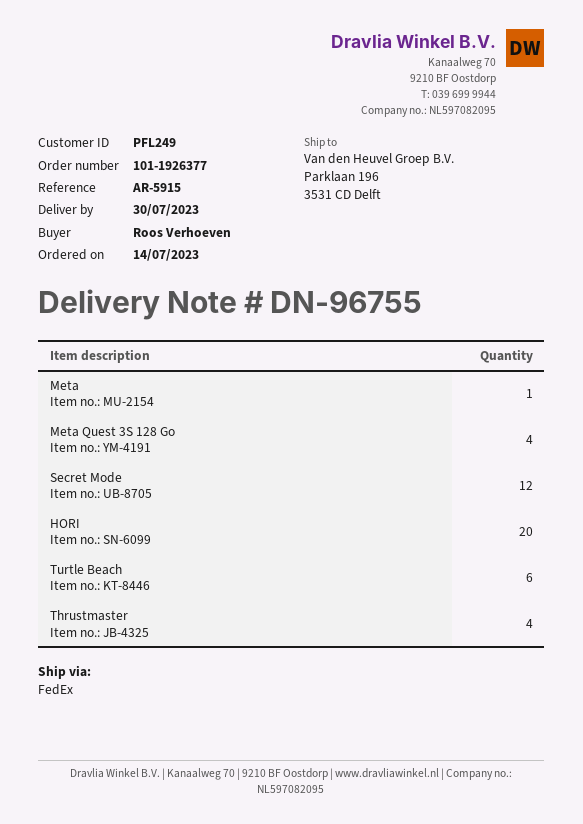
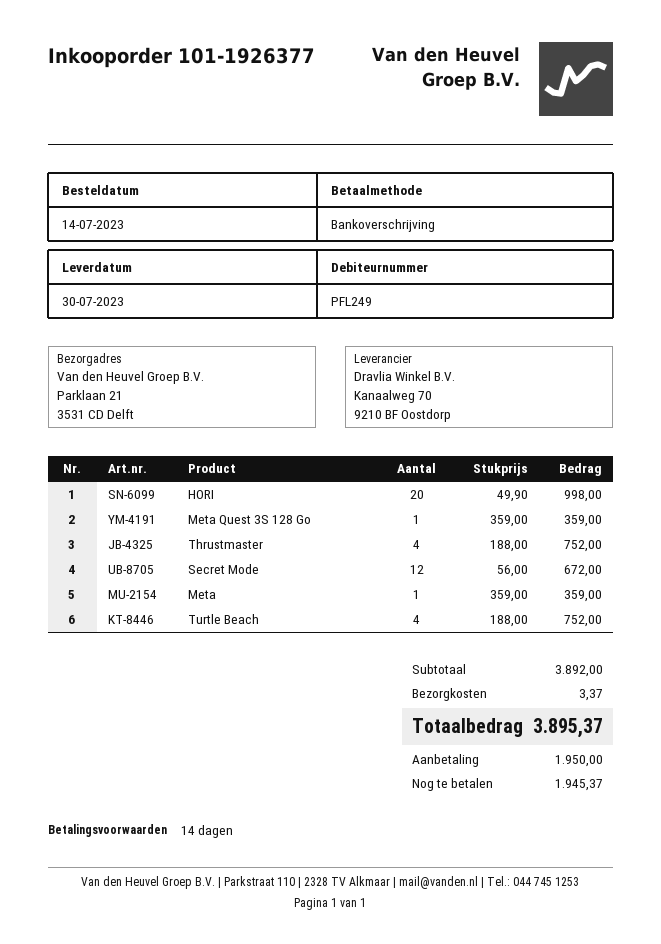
ship to: Parklaan 196, 3531 CD Delft -> Parklaan 21, 3531 CD Delft
Meta Quest 3S 128 Go: 4 -> 1
Turtle Beach: 6 -> 4

